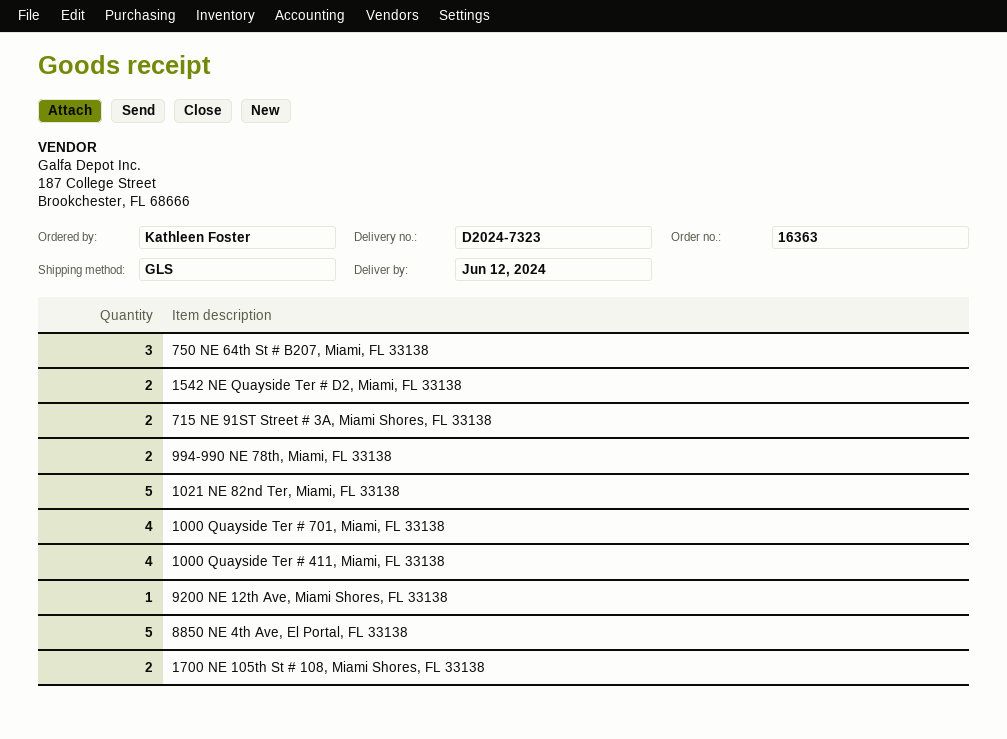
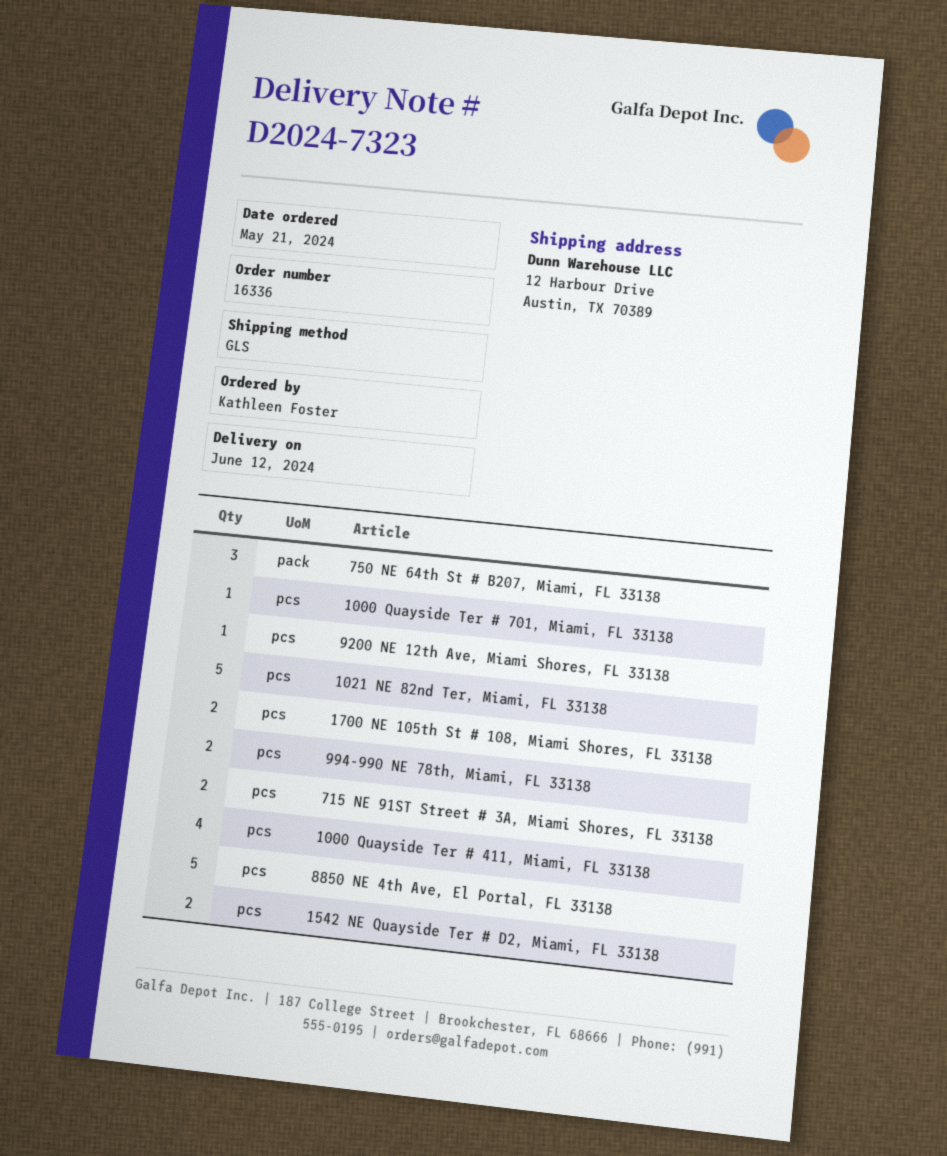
order number: 16363 -> 16336
1000 Quayside Ter # 701, Miami, FL 33138: 4 -> 1

